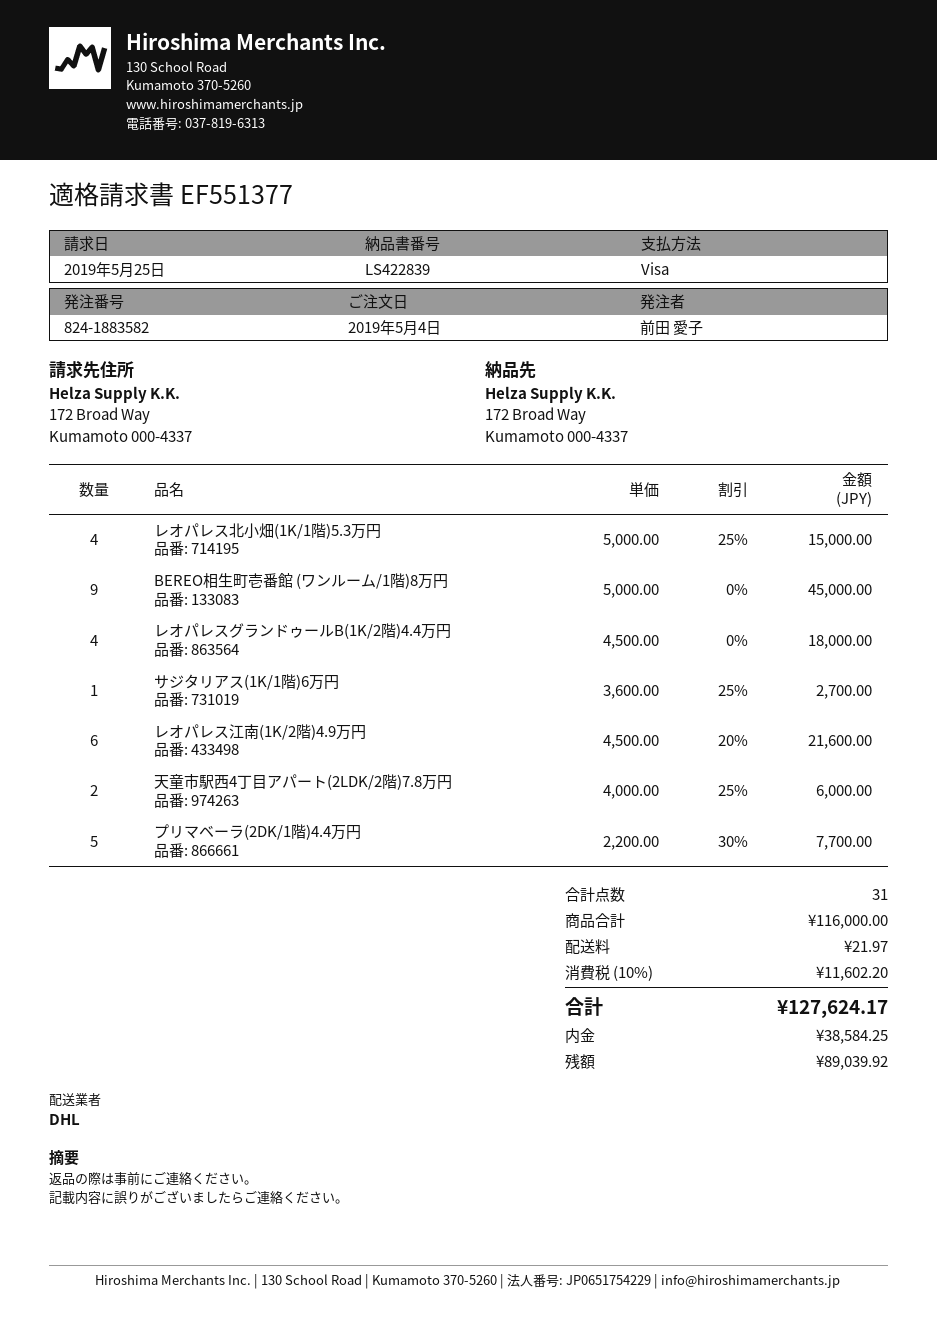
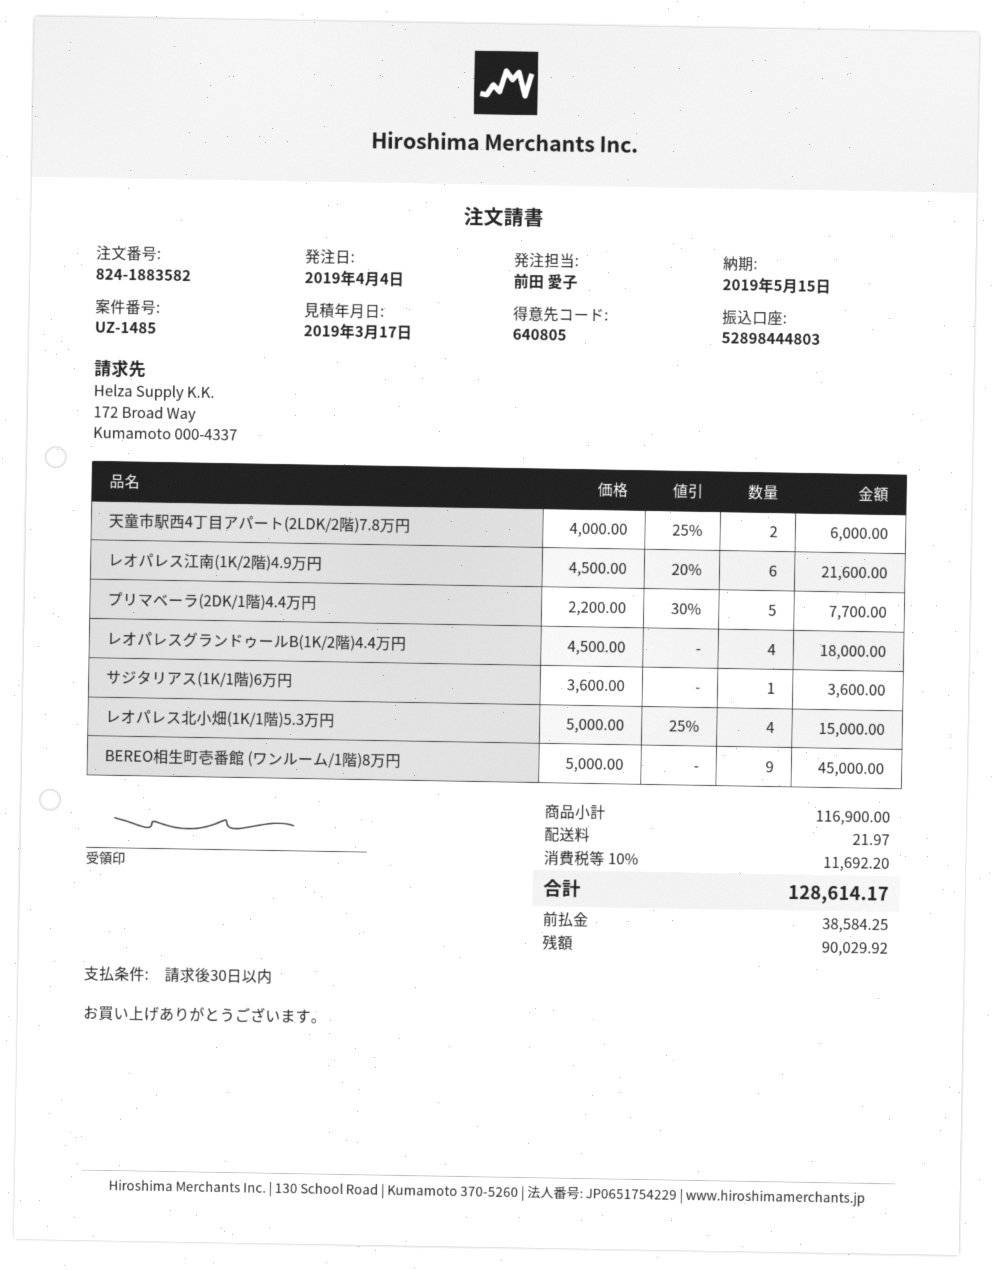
order date: 2019-05-04 -> 2019-04-04
サジタリアス(1K/1階)6万円: 1 x 3600.00 - 25% = 2700.00 -> 1 x 3600.00 = 3600.00
subtotal: 116000.00 -> 116900.00
tax: 10% = 11602.20 -> 10% = 11692.20
total: 127624.17 -> 128614.17
balance: 89039.92 -> 90029.92

